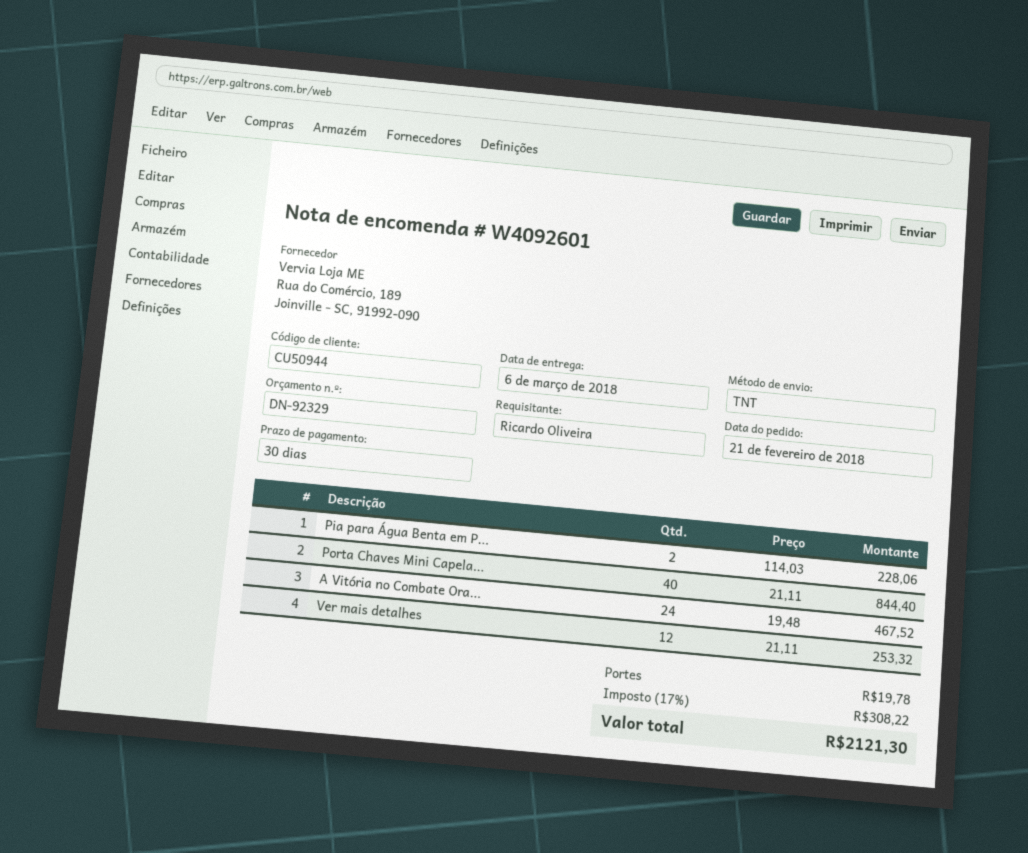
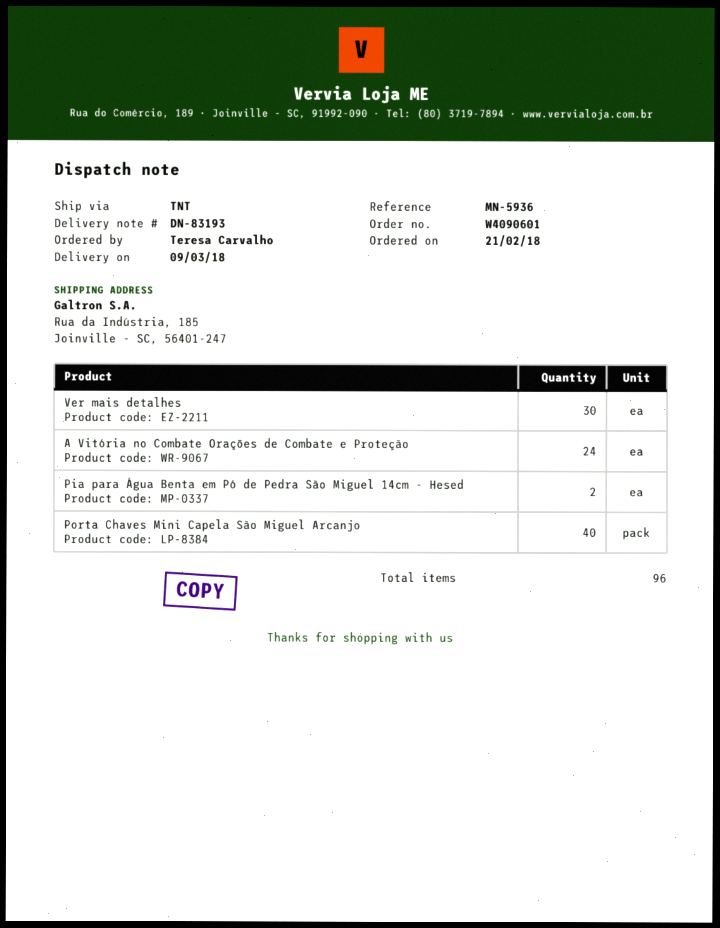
order number: W4092601 -> W4090601
delivery date: 2018-03-06 -> 2018-03-09
ordered by: Ricardo Oliveira -> Teresa Carvalho
Ver mais detalhes: 12 -> 30

